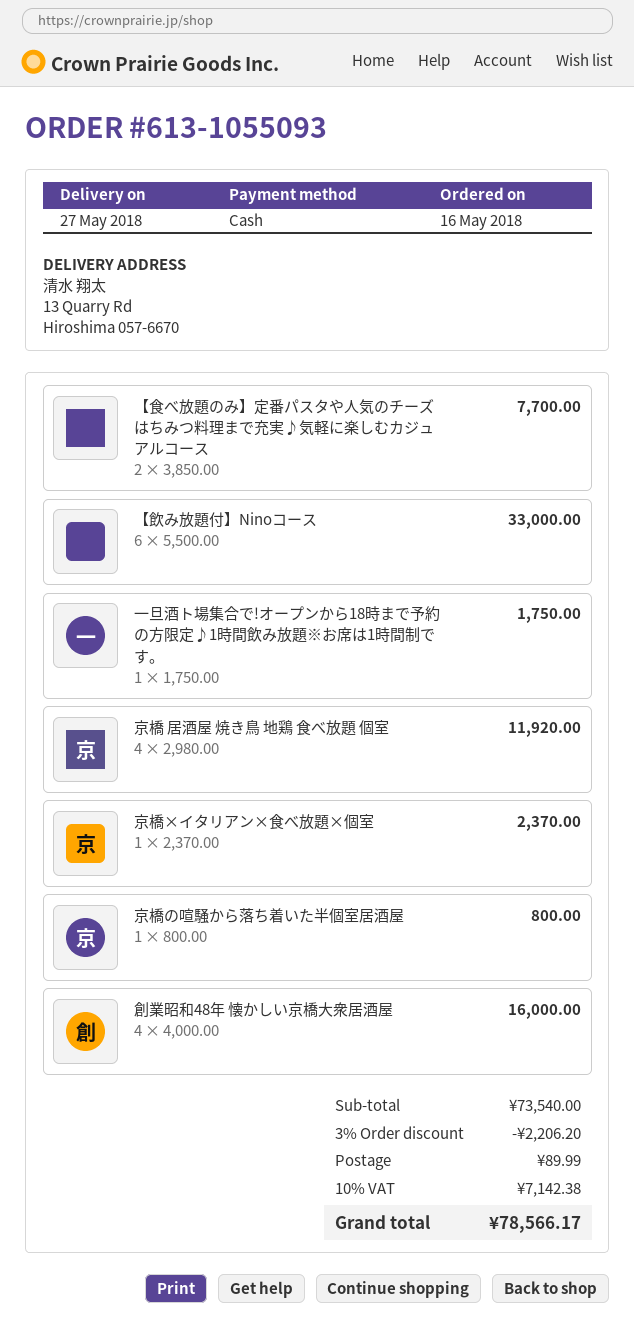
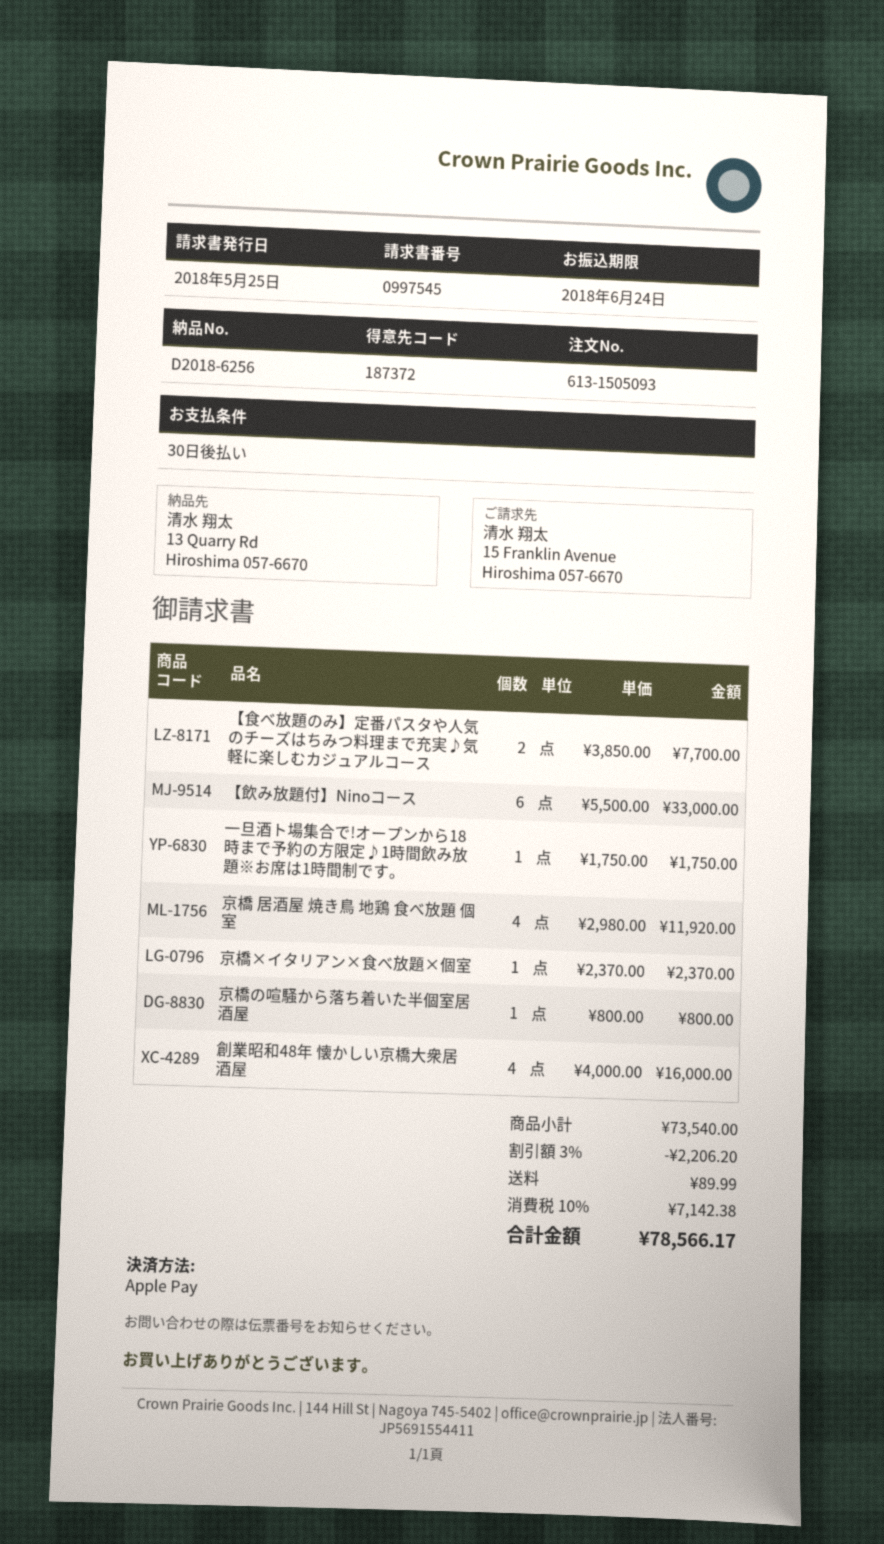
order number: 613-1055093 -> 613-1505093
payment method: cash -> Apple Pay

